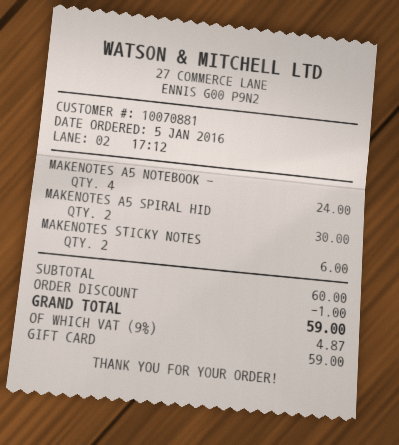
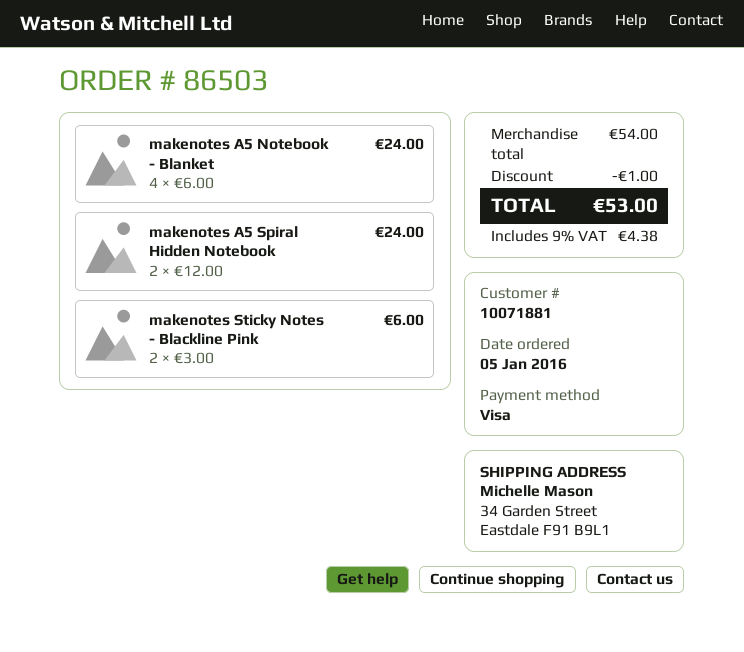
customer number: 10070881 -> 10071881
payment method: gift card -> Visa
MAKENOTES A5 SPIRAL HID: 2 for 30.00 -> 2 for 24.00
subtotal: 60.00 -> 54.00
tax: 9% = 4.87 -> 9% = 4.38
total: 59.00 -> 53.00

